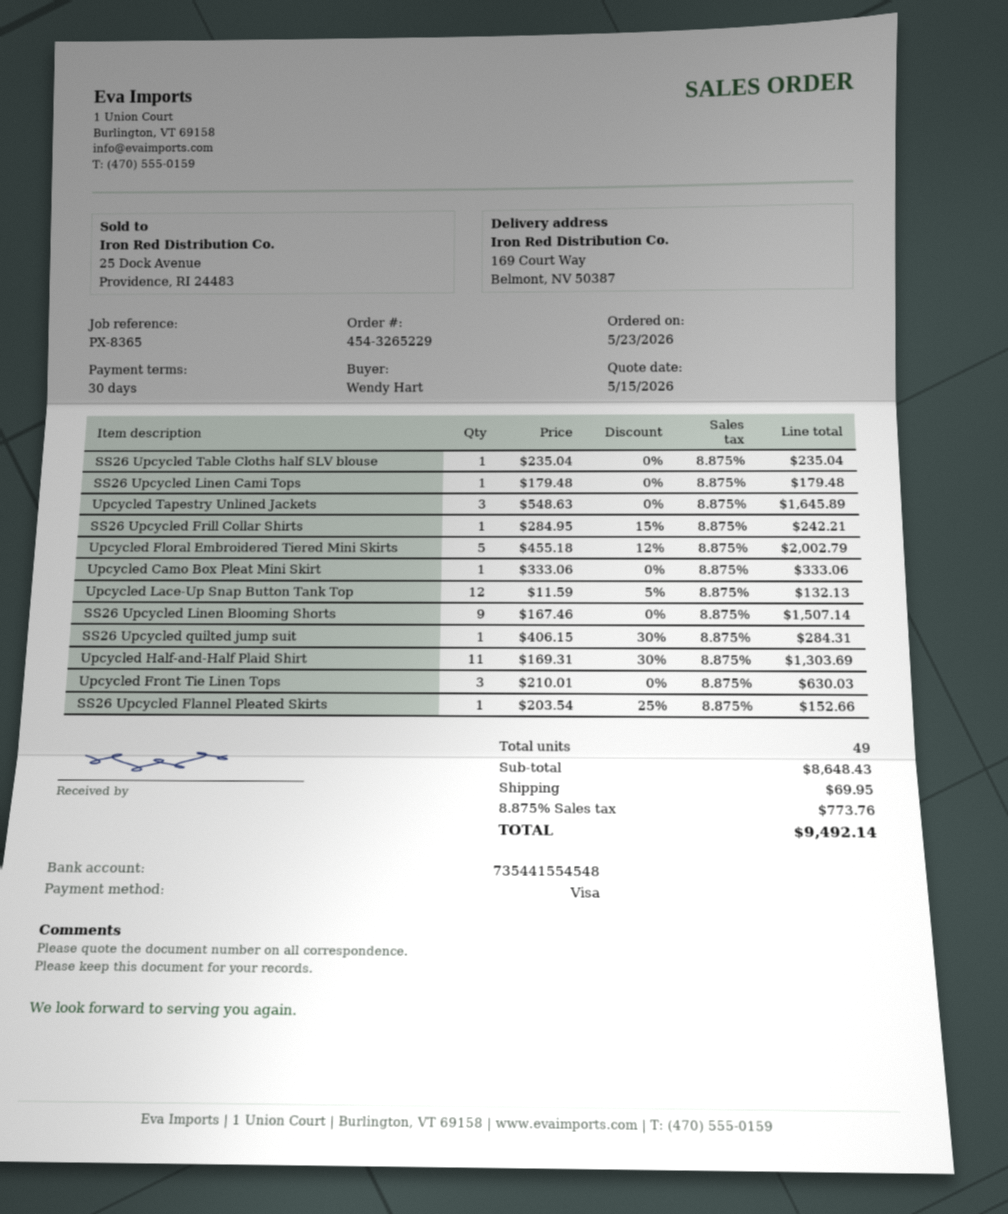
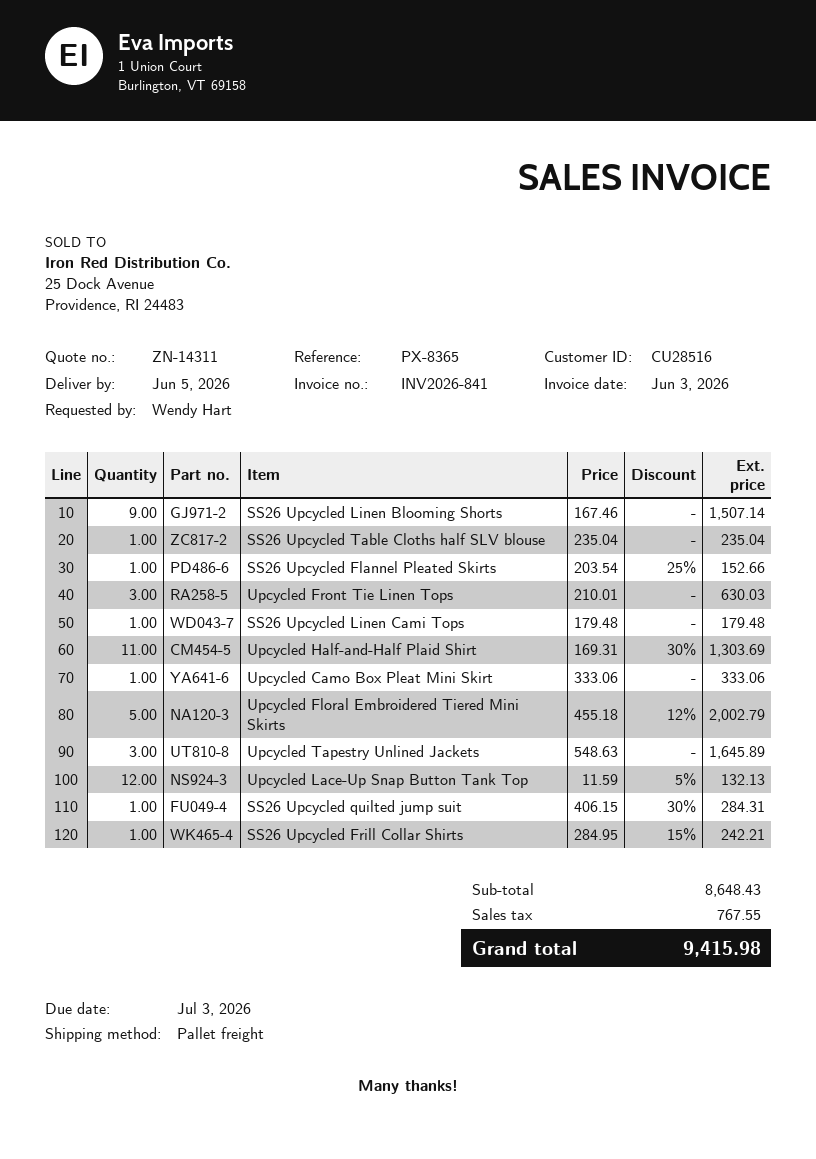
shipping: 69.95 -> none
tax: 773.76 -> 767.55
total: 9492.14 -> 9415.98

